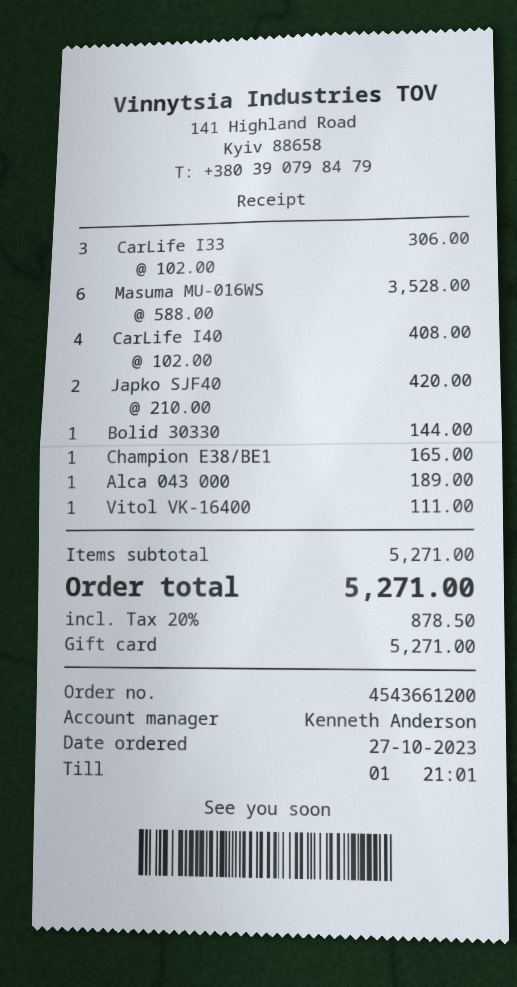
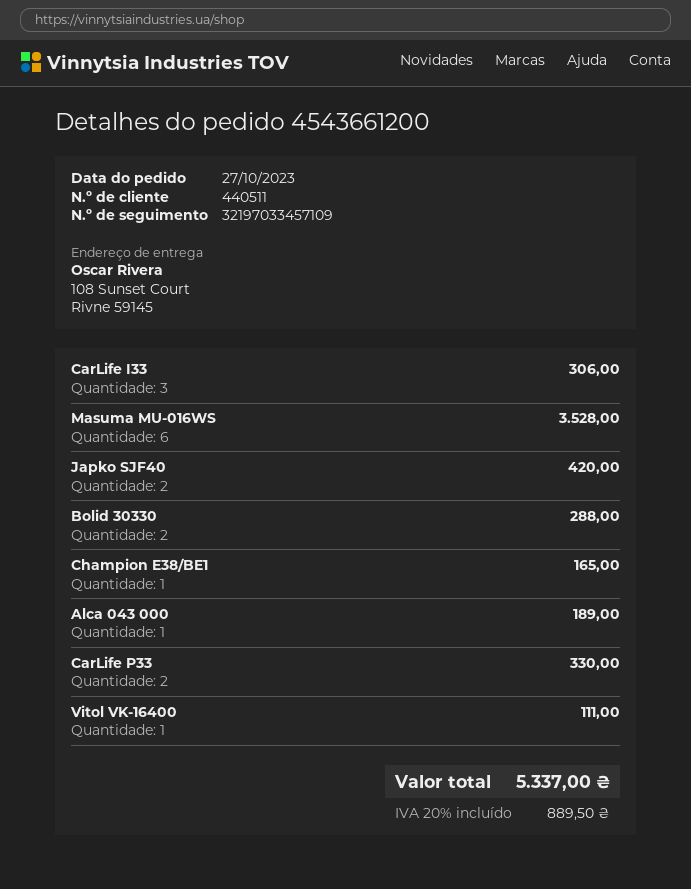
CarLife I40: 4 for 408.00 -> none
Bolid 30330: 1 for 144.00 -> 2 for 288.00
CarLife P33: none -> 2 for 330.00
tax: 20% = 878.50 -> 20% = 889.50
total: 5271.00 -> 5337.00

